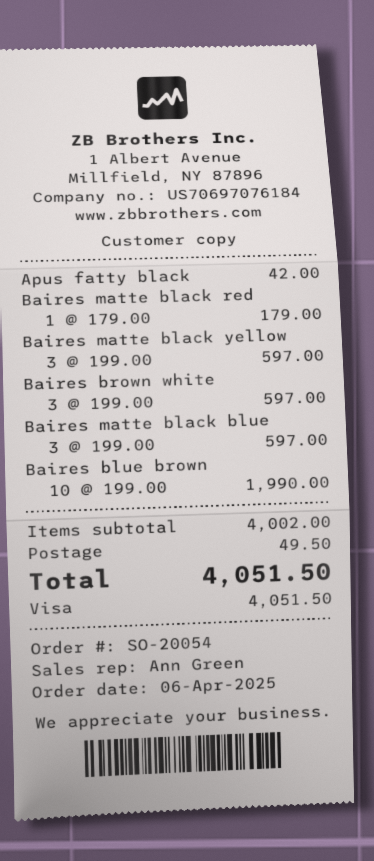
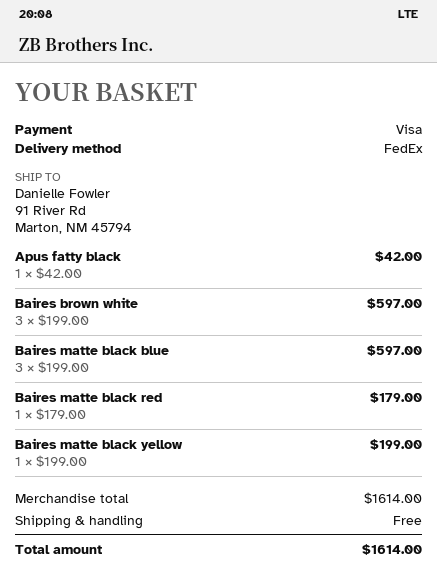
Baires matte black yellow: 3 x 199.00 = 597.00 -> 1 x 199.00 = 199.00
Baires blue brown: 10 x 199.00 = 1990.00 -> none
subtotal: 4002.00 -> 1614.00
shipping: 49.50 -> 0.00
total: 4051.50 -> 1614.00

